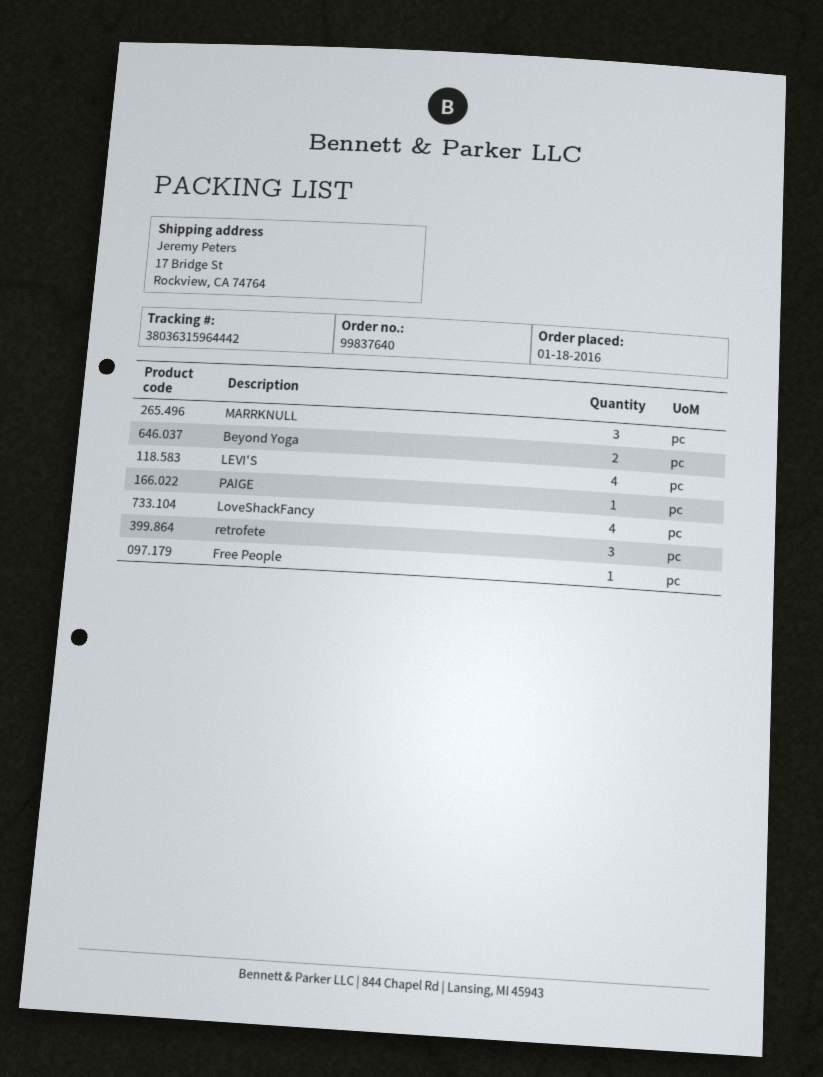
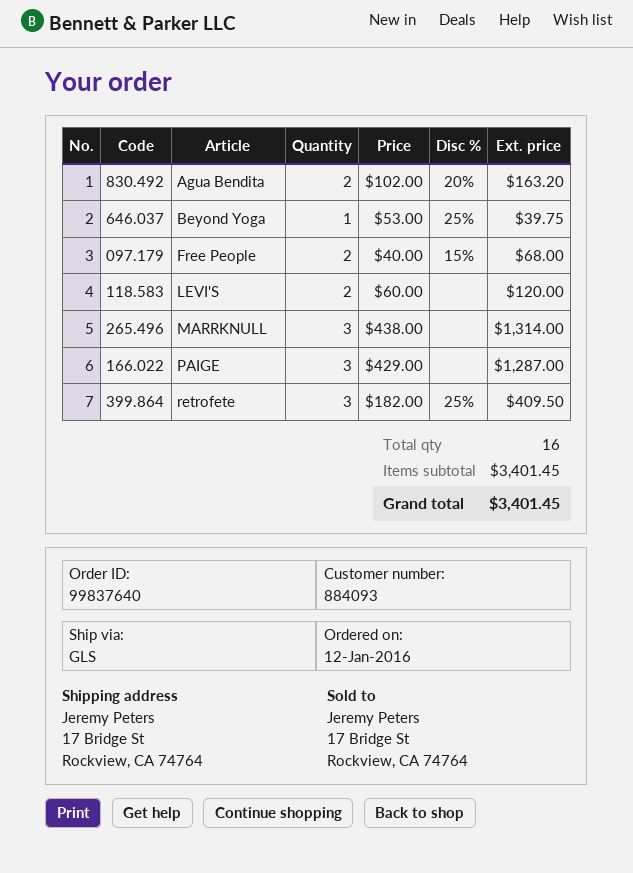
order date: 2016-01-18 -> 2016-01-12
Beyond Yoga: 2 -> 1
LEVI'S: 4 -> 2
PAIGE: 1 -> 3
LoveShackFancy: 4 -> none
Free People: 1 -> 2
Agua Bendita: none -> 2

